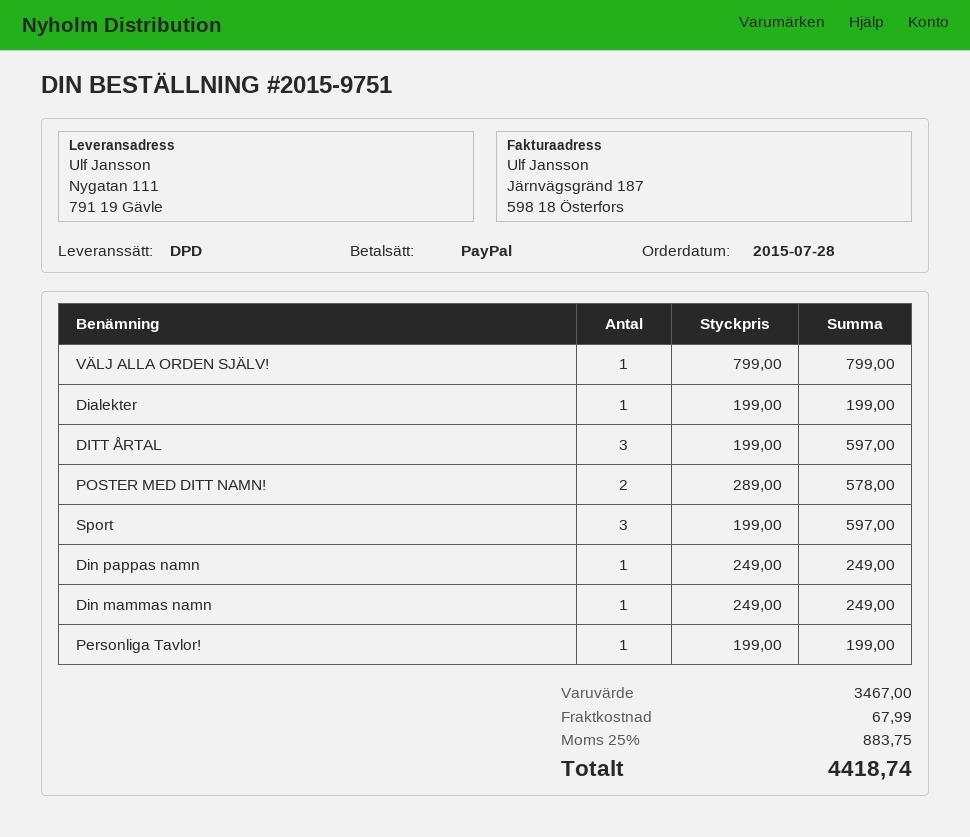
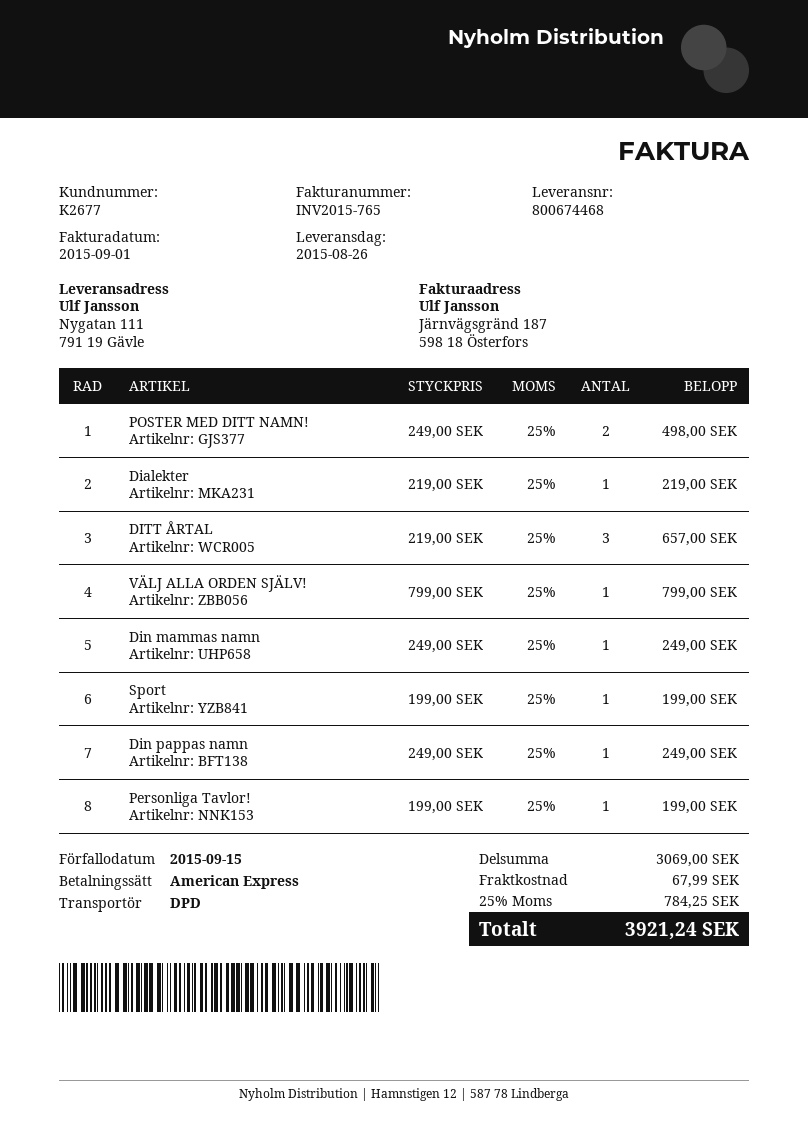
payment method: PayPal -> American Express
Dialekter: 1 x 199.00 = 199.00 -> 1 x 219.00 = 219.00
DITT ÅRTAL: 3 x 199.00 = 597.00 -> 3 x 219.00 = 657.00
POSTER MED DITT NAMN!: 2 x 289.00 = 578.00 -> 2 x 249.00 = 498.00
Sport: 3 x 199.00 = 597.00 -> 1 x 199.00 = 199.00
subtotal: 3467.00 -> 3069.00
tax: 25% = 883.75 -> 25% = 784.25
total: 4418.74 -> 3921.24

